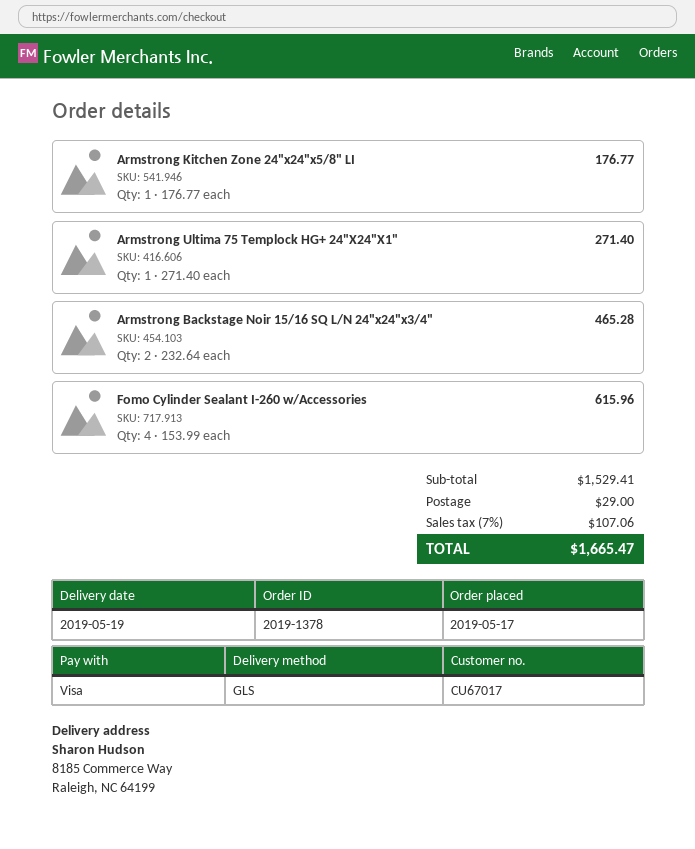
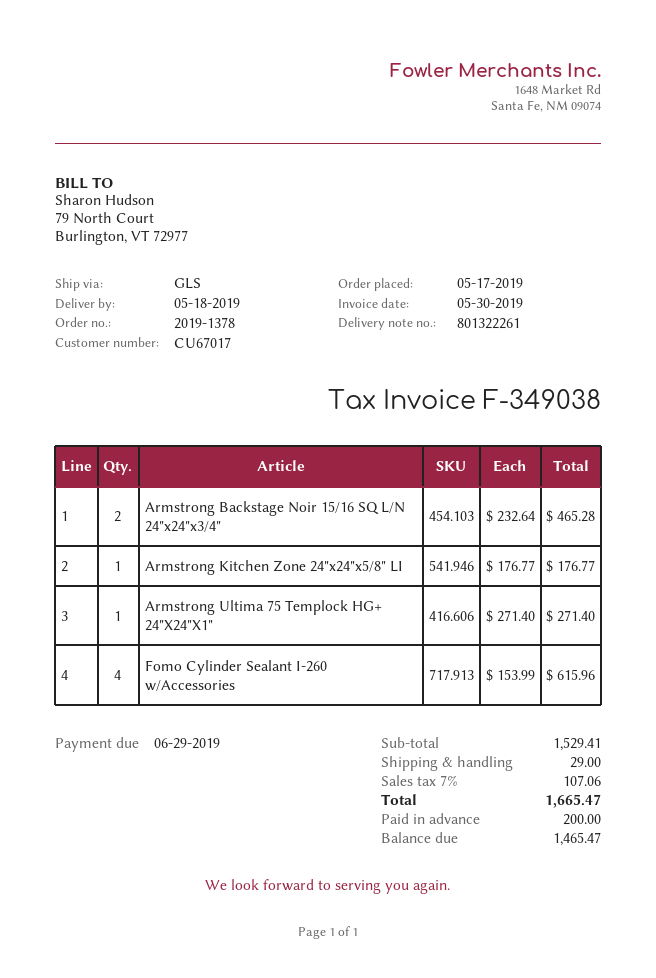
delivery date: 2019-05-19 -> 2019-05-18

